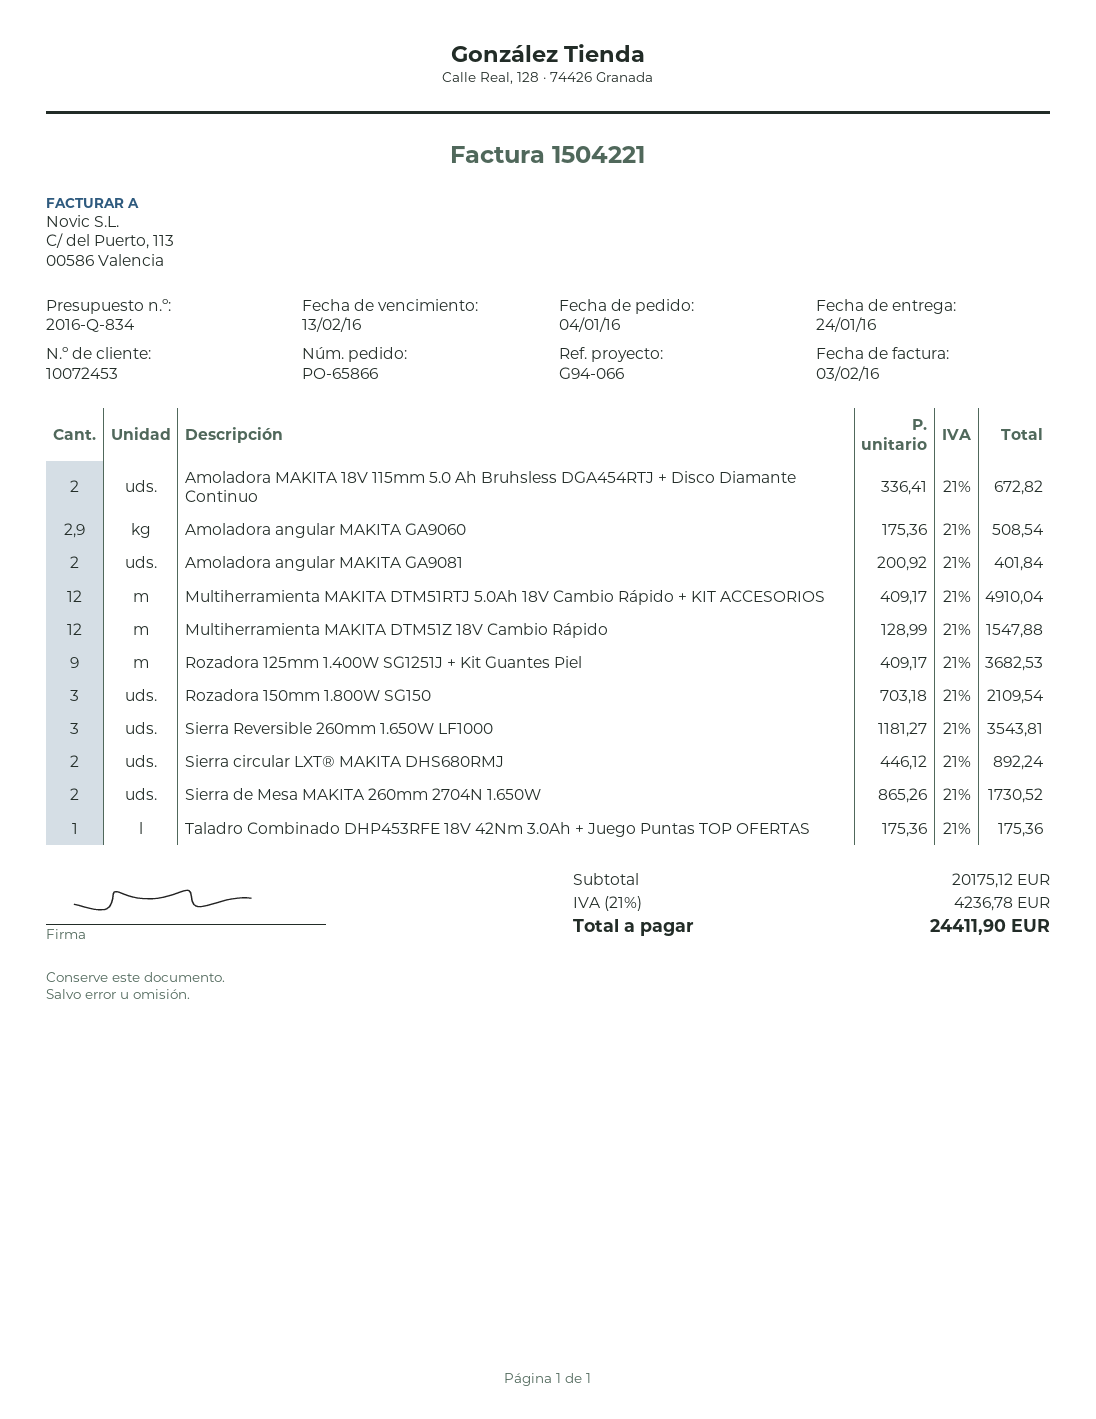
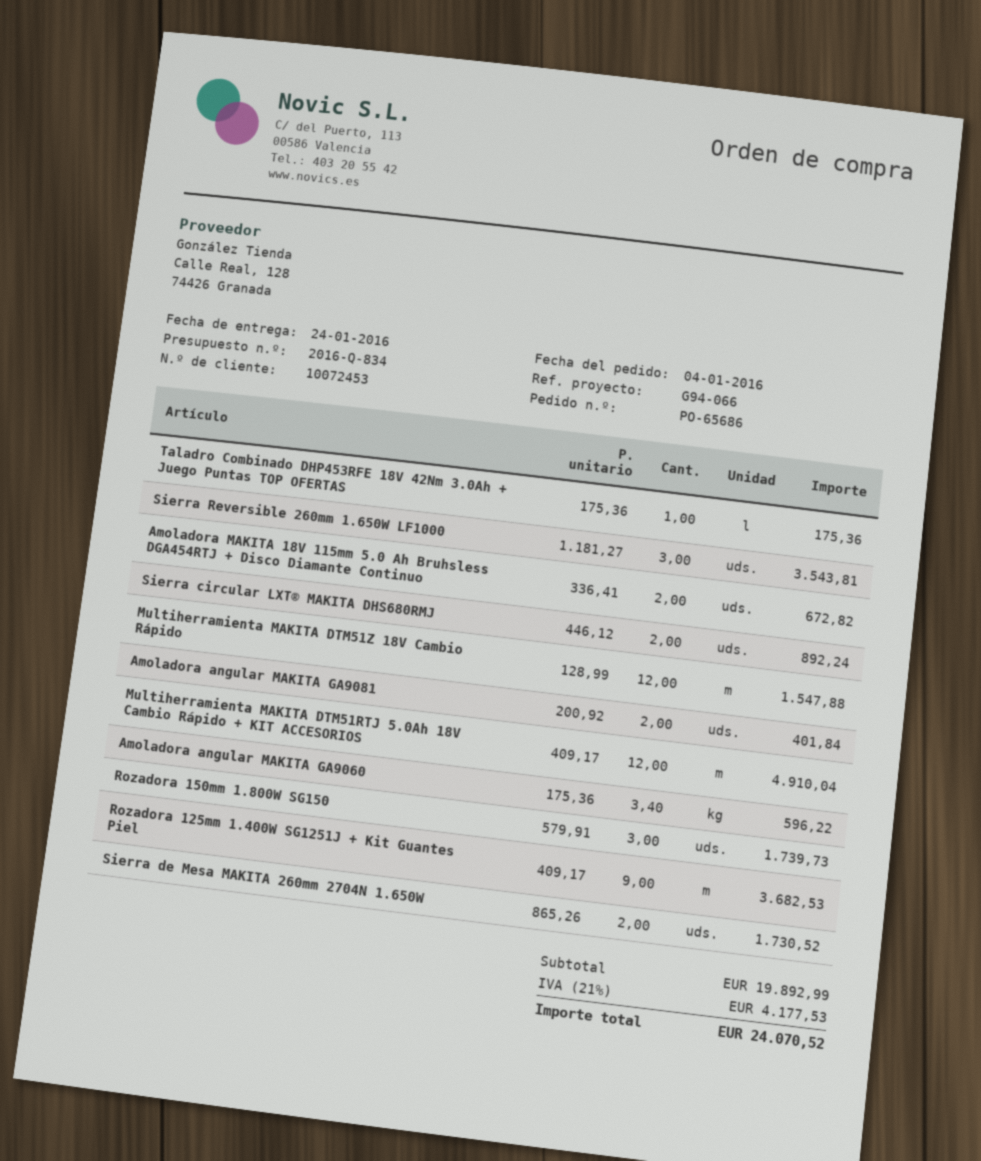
order number: PO-65866 -> PO-65686
Amoladora angular MAKITA GA9060: 2.9 x 175.36 = 508.54 -> 3.4 x 175.36 = 596.22
Rozadora 150mm 1.800W SG150: 3 x 703.18 = 2109.54 -> 3 x 579.91 = 1739.73
subtotal: 20175.12 -> 19892.99
tax: 21% = 4236.78 -> 21% = 4177.53
total: 24411.90 -> 24070.52

